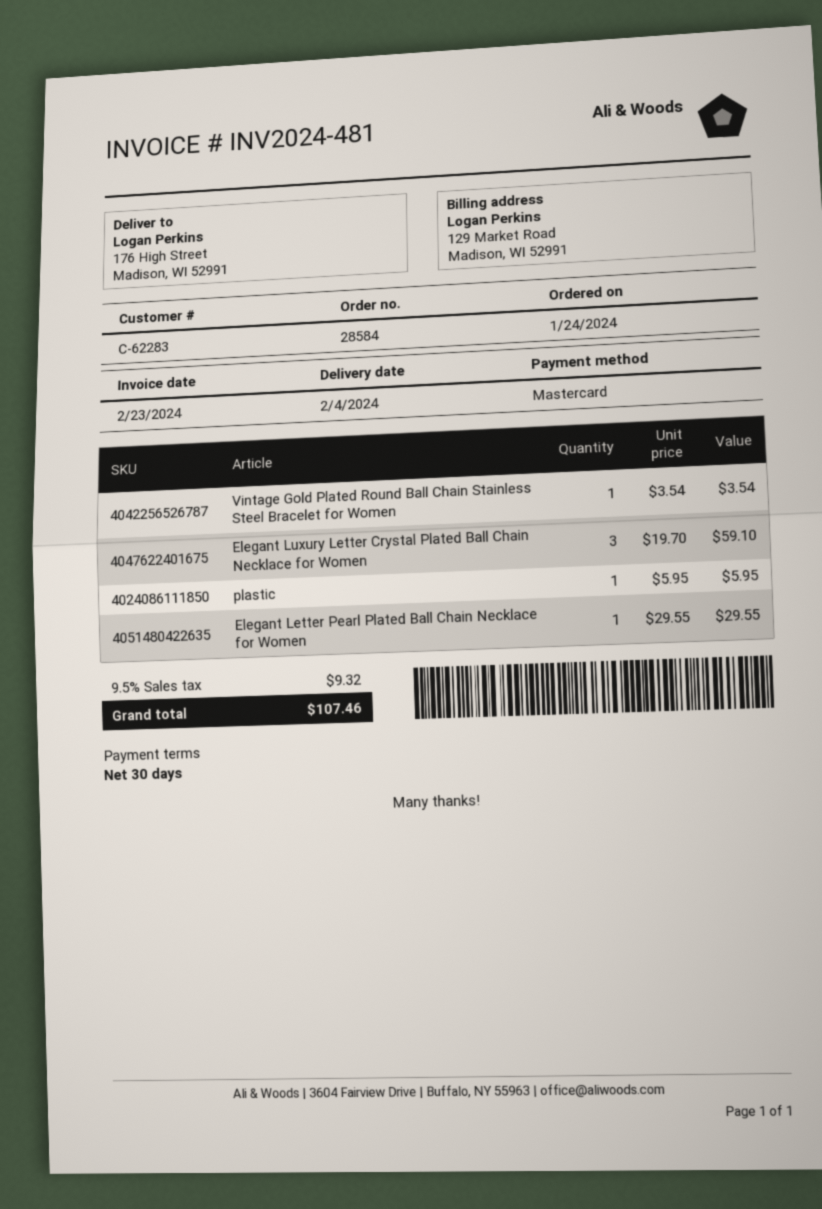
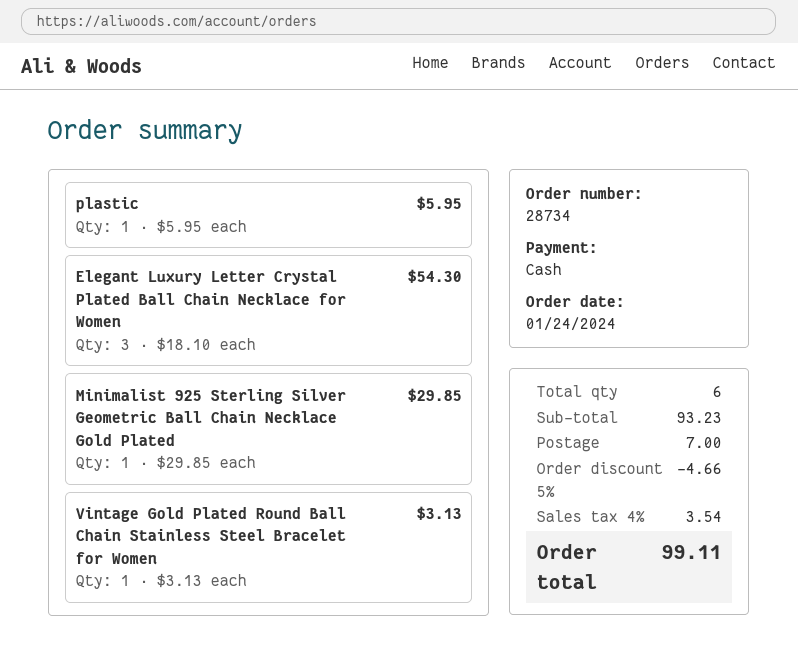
order number: 28584 -> 28734
payment method: Mastercard -> cash
Vintage Gold Plated Round Ball Chain Stainless Steel Bracelet for Women: 1 x 3.54 = 3.54 -> 1 x 3.13 = 3.13
Elegant Luxury Letter Crystal Plated Ball Chain Necklace for Women: 3 x 19.70 = 59.10 -> 3 x 18.10 = 54.30
Elegant Letter Pearl Plated Ball Chain Necklace for Women: 1 x 29.55 = 29.55 -> none
Minimalist 925 Sterling Silver Geometric Ball Chain Necklace Gold Plated: none -> 1 x 29.85 = 29.85
discount: none -> 5% = 4.66
shipping: none -> 7.00
tax: 9.5% = 9.32 -> 4% = 3.54
total: 107.46 -> 99.11

